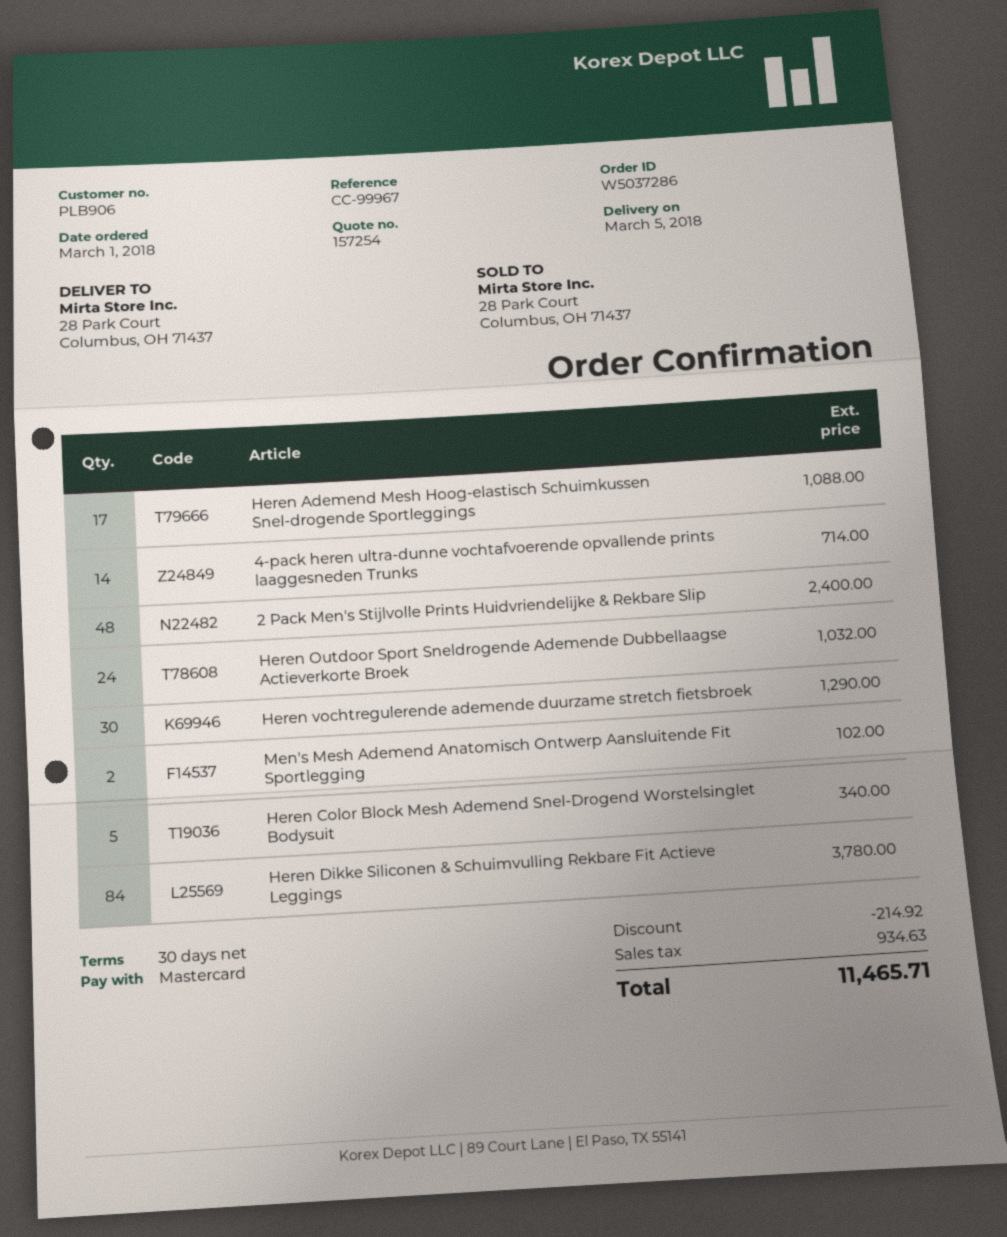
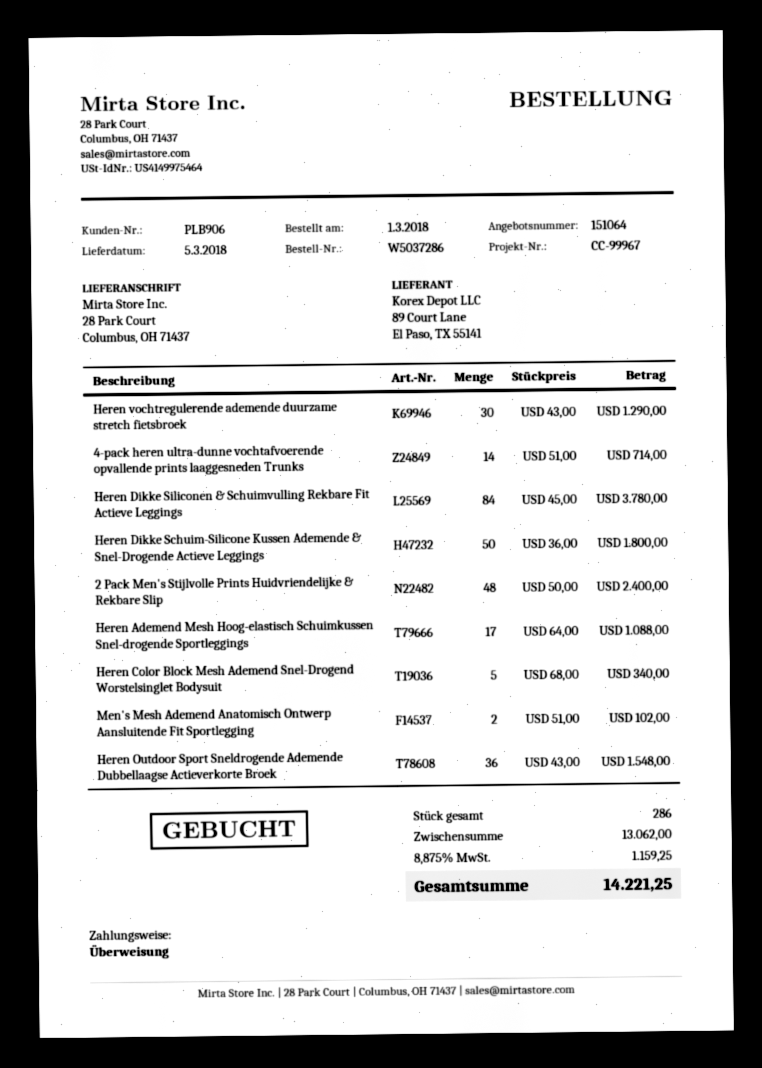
quote number: 157254 -> 151064
payment method: Mastercard -> bank transfer
Heren Outdoor Sport Sneldrogende Ademende Dubbellaagse Actieverkorte Broek: 24 for 1032.00 -> 36 for 1548.00
Heren Dikke Schuim-Silicone Kussen Ademende & Snel-Drogende Actieve Leggings: none -> 50 for 1800.00
discount: 214.92 -> none
tax: 934.63 -> 1159.25
total: 11465.71 -> 14221.25

